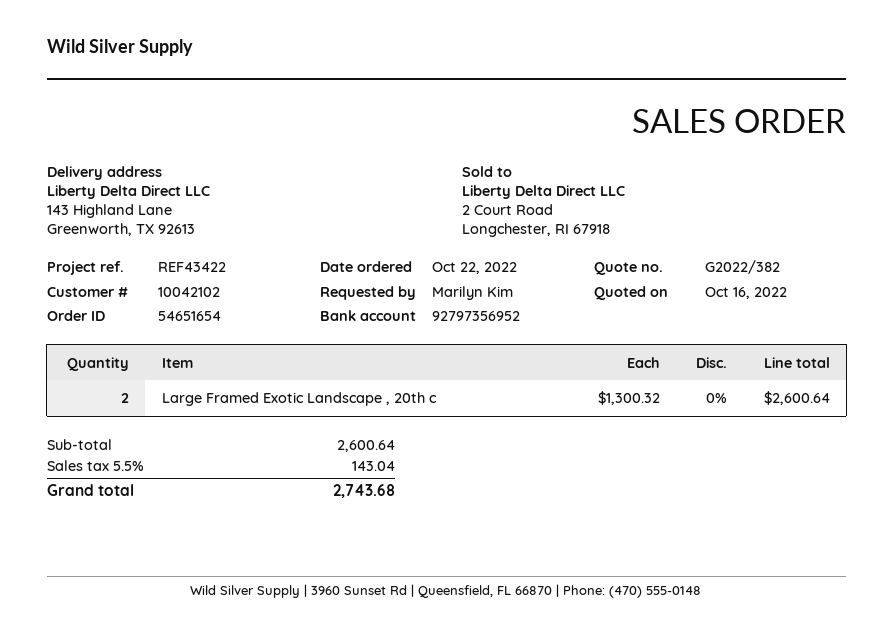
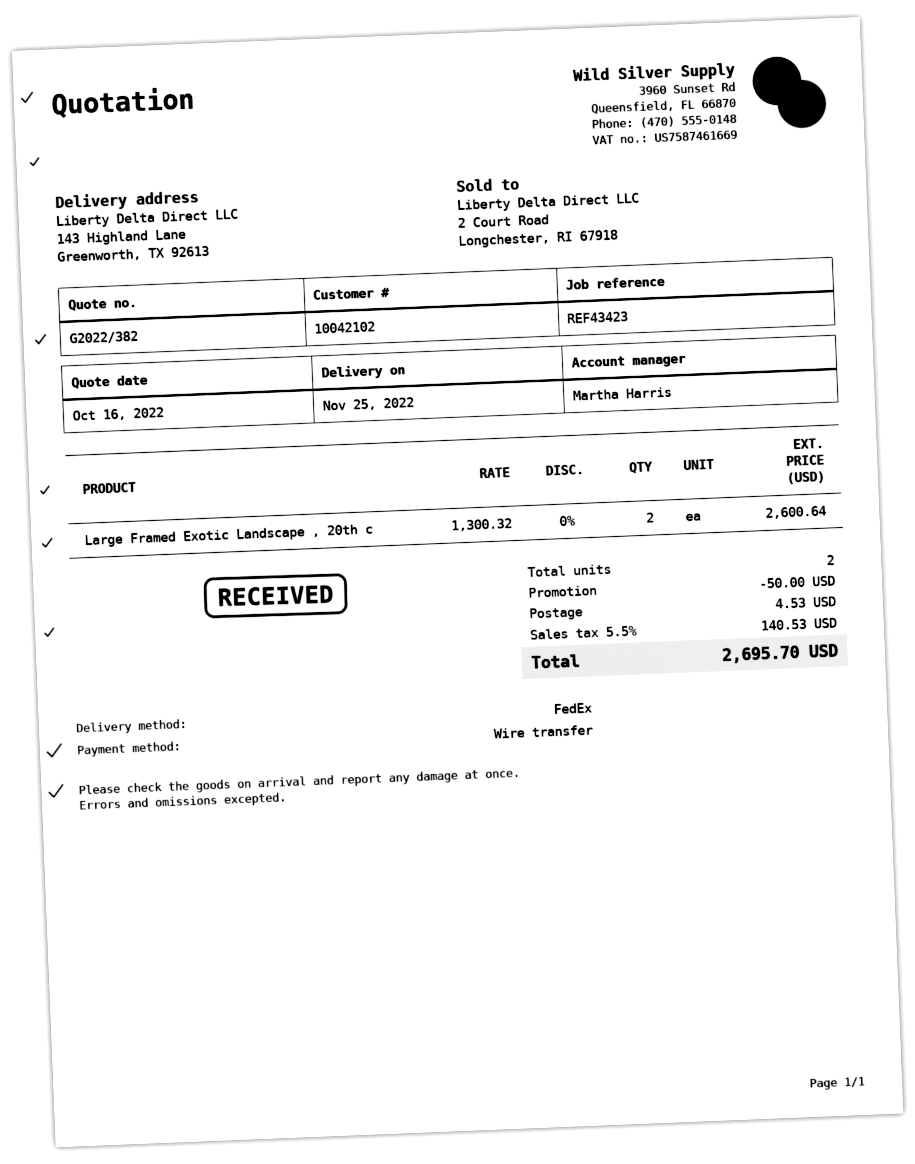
reference: REF43422 -> REF43423
discount: none -> 50.00
shipping: none -> 4.53
tax: 5.5% = 143.04 -> 5.5% = 140.53
total: 2743.68 -> 2695.70

